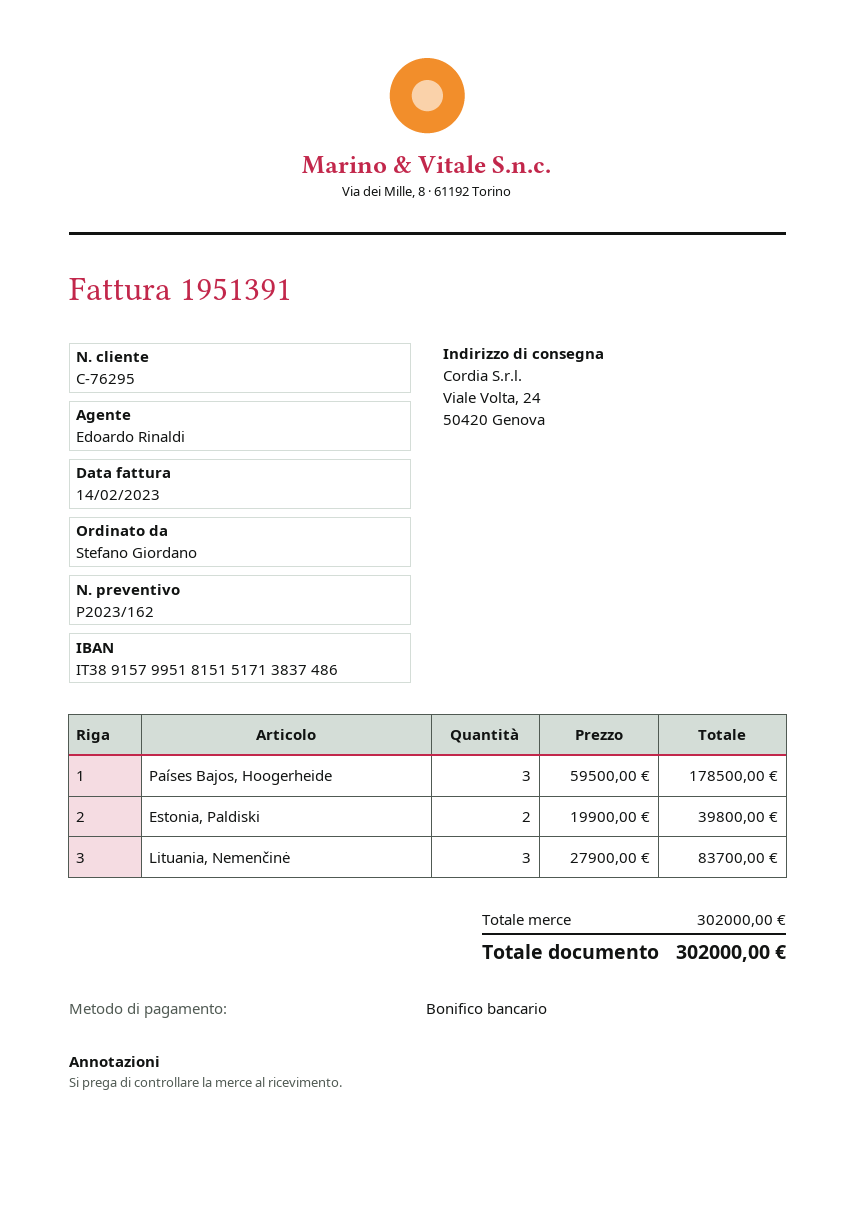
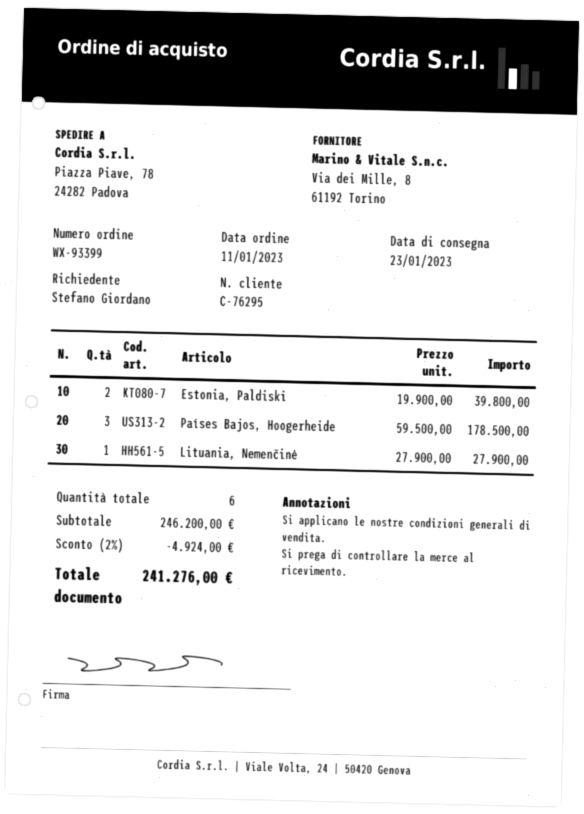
ship to: Viale Volta, 24, 50420 Genova -> Piazza Piave, 78, 24282 Padova
Lituania, Nemenčinė: 3 x 27900.00 = 83700.00 -> 1 x 27900.00 = 27900.00
subtotal: 302000.00 -> 246200.00
discount: none -> 2% = 4924.00
total: 302000.00 -> 241276.00

